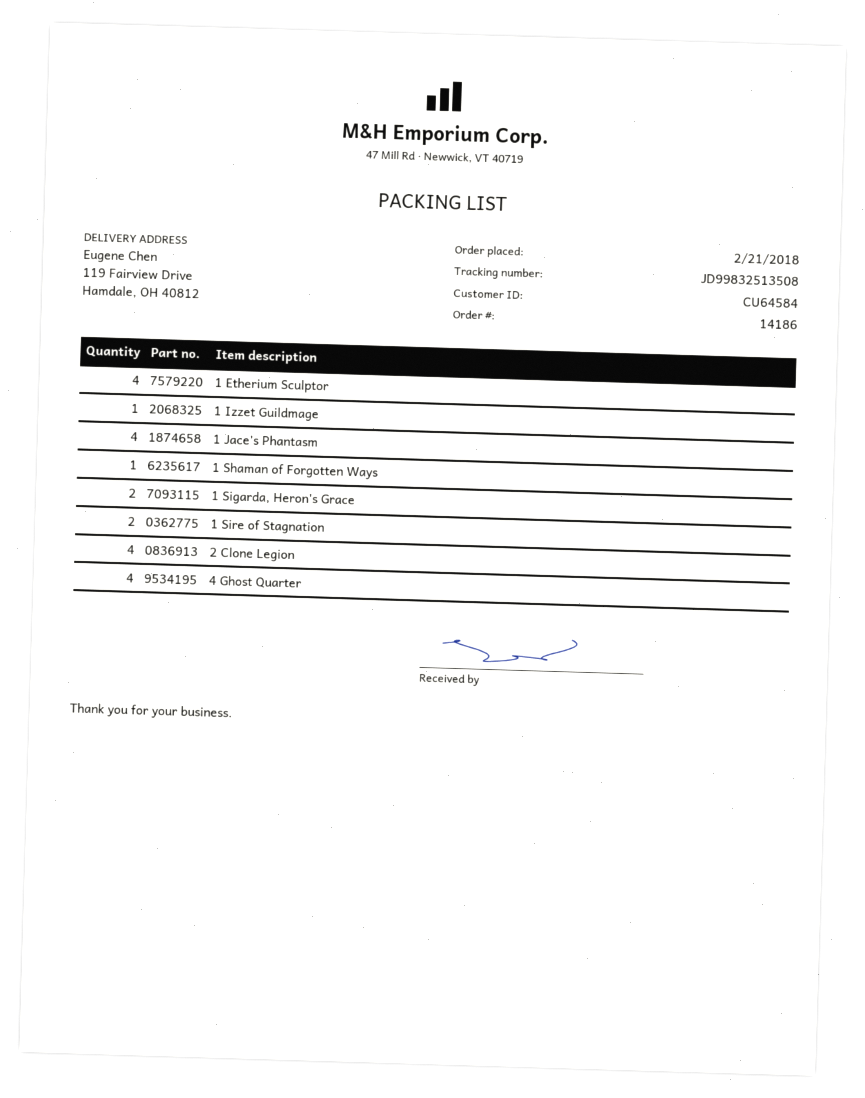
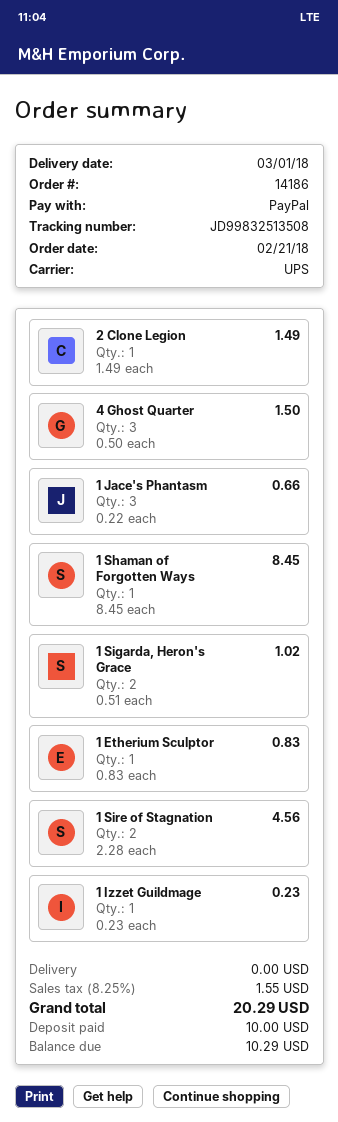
1 Etherium Sculptor: 4 -> 1
1 Jace's Phantasm: 4 -> 3
2 Clone Legion: 4 -> 1
4 Ghost Quarter: 4 -> 3

